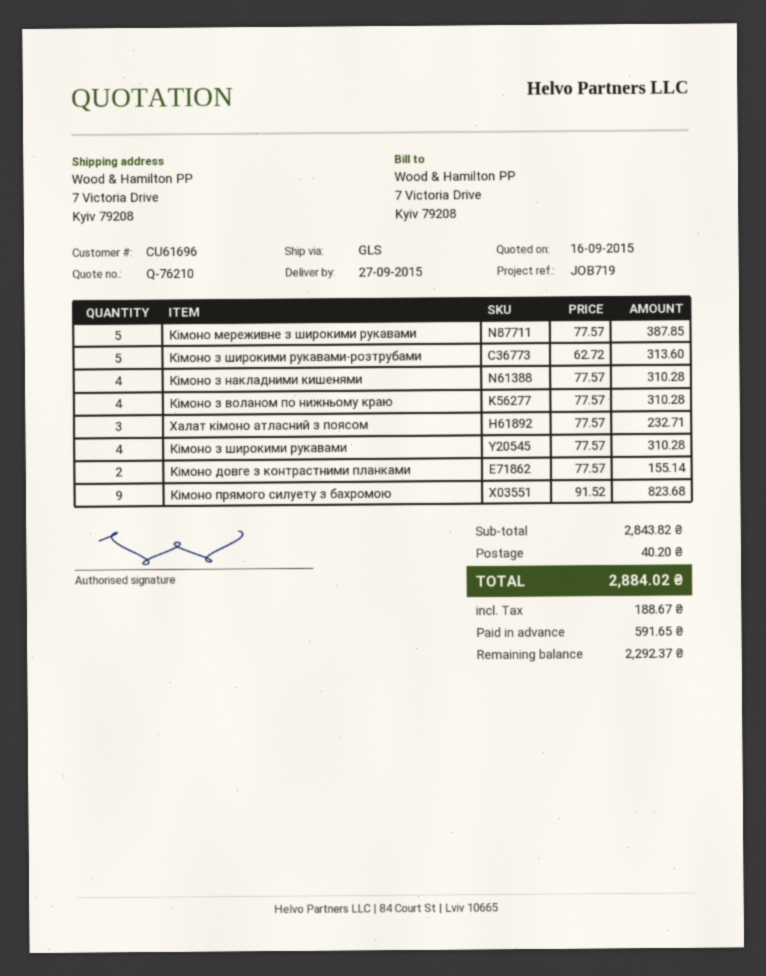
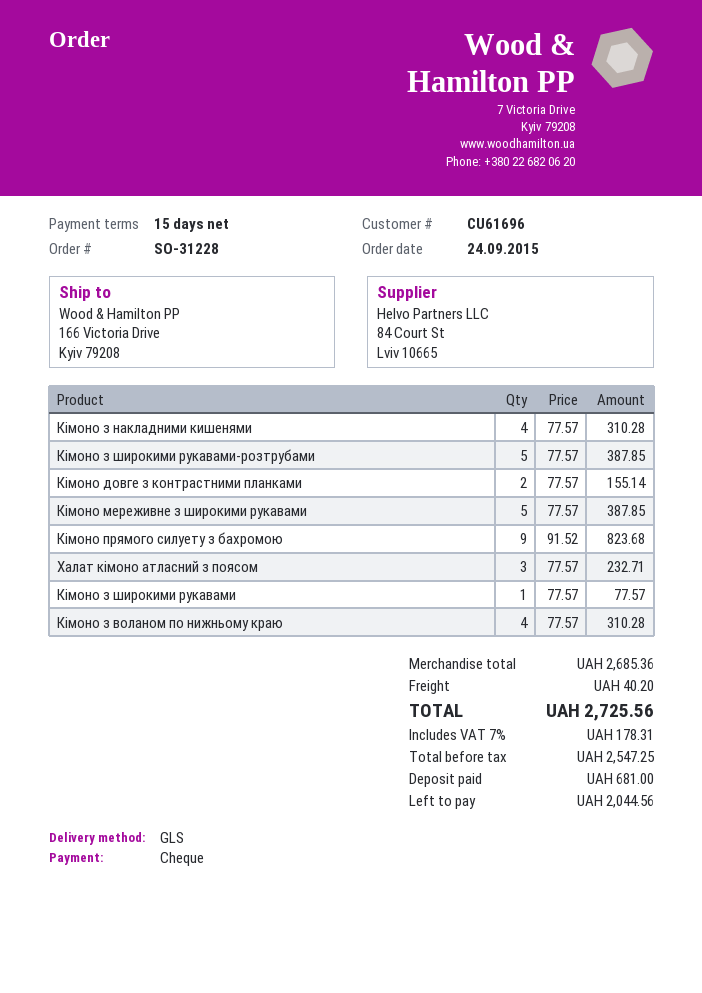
ship to: 7 Victoria Drive, Kyiv 79208 -> 166 Victoria Drive, Kyiv 79208
Кімоно з широкими рукавами-розтрубами: 5 x 62.72 = 313.60 -> 5 x 77.57 = 387.85
Кімоно з широкими рукавами: 4 x 77.57 = 310.28 -> 1 x 77.57 = 77.57
subtotal: 2843.82 -> 2685.36
tax: 188.67 -> 178.31
total: 2884.02 -> 2725.56
deposit: 591.65 -> 681.00
balance: 2292.37 -> 2044.56

